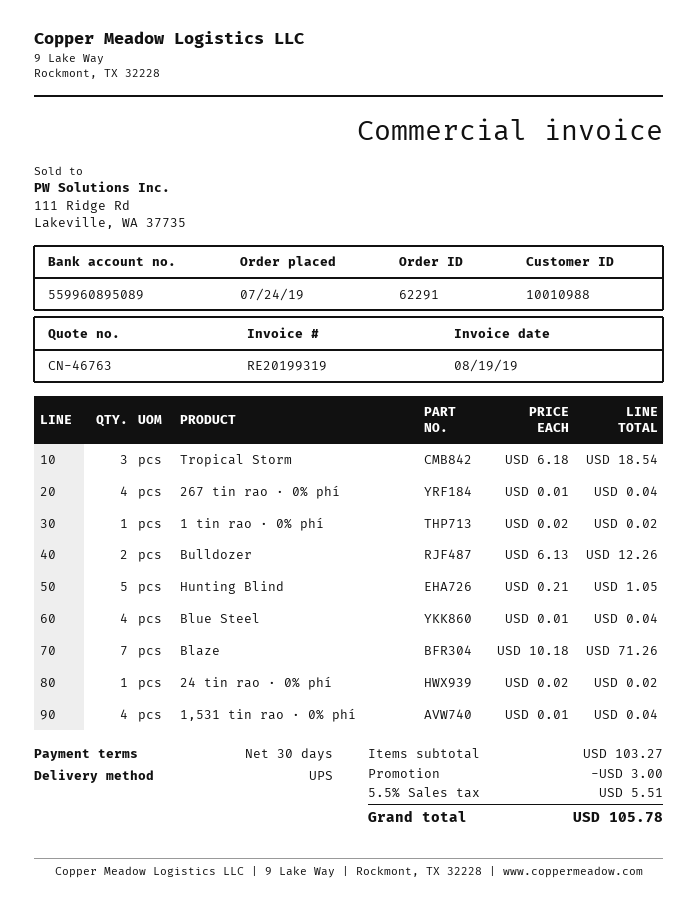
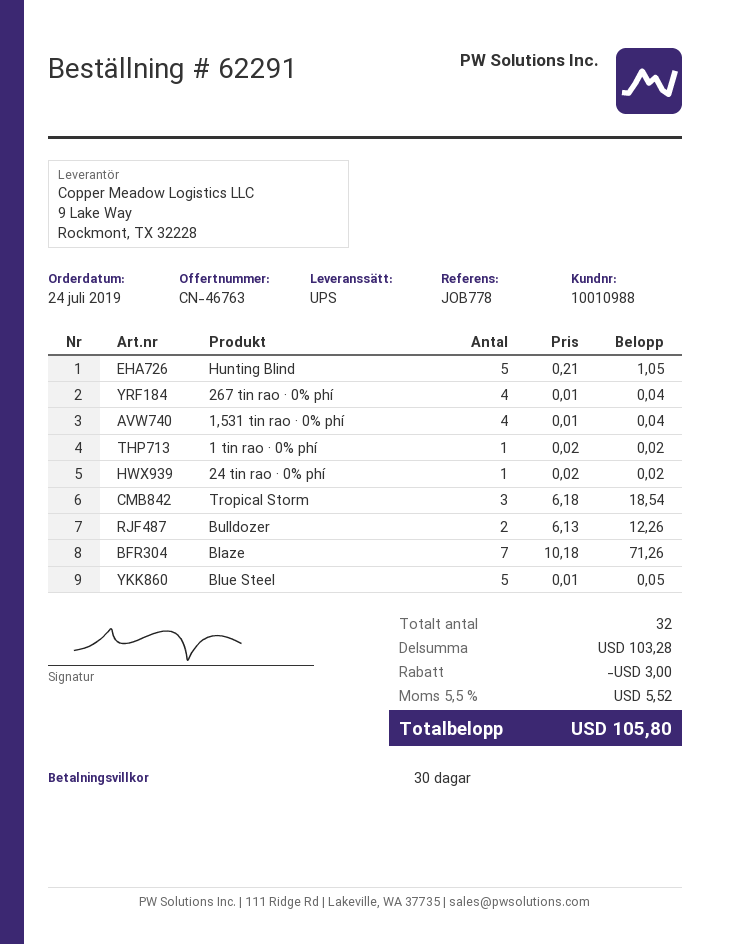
Blue Steel: 4 x 0.01 = 0.04 -> 5 x 0.01 = 0.05
subtotal: 103.27 -> 103.28
tax: 5.5% = 5.51 -> 5.5% = 5.52
total: 105.78 -> 105.80

